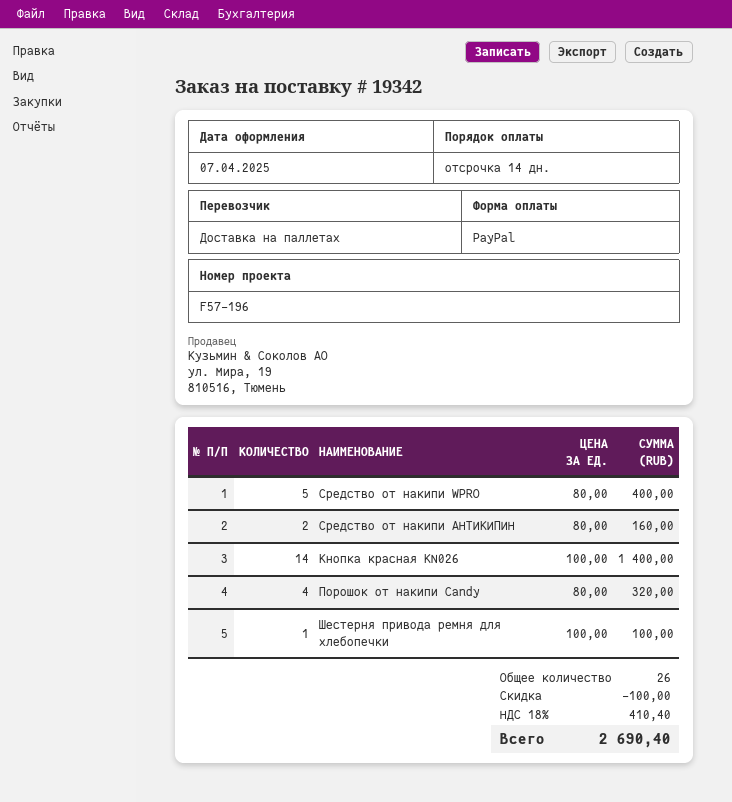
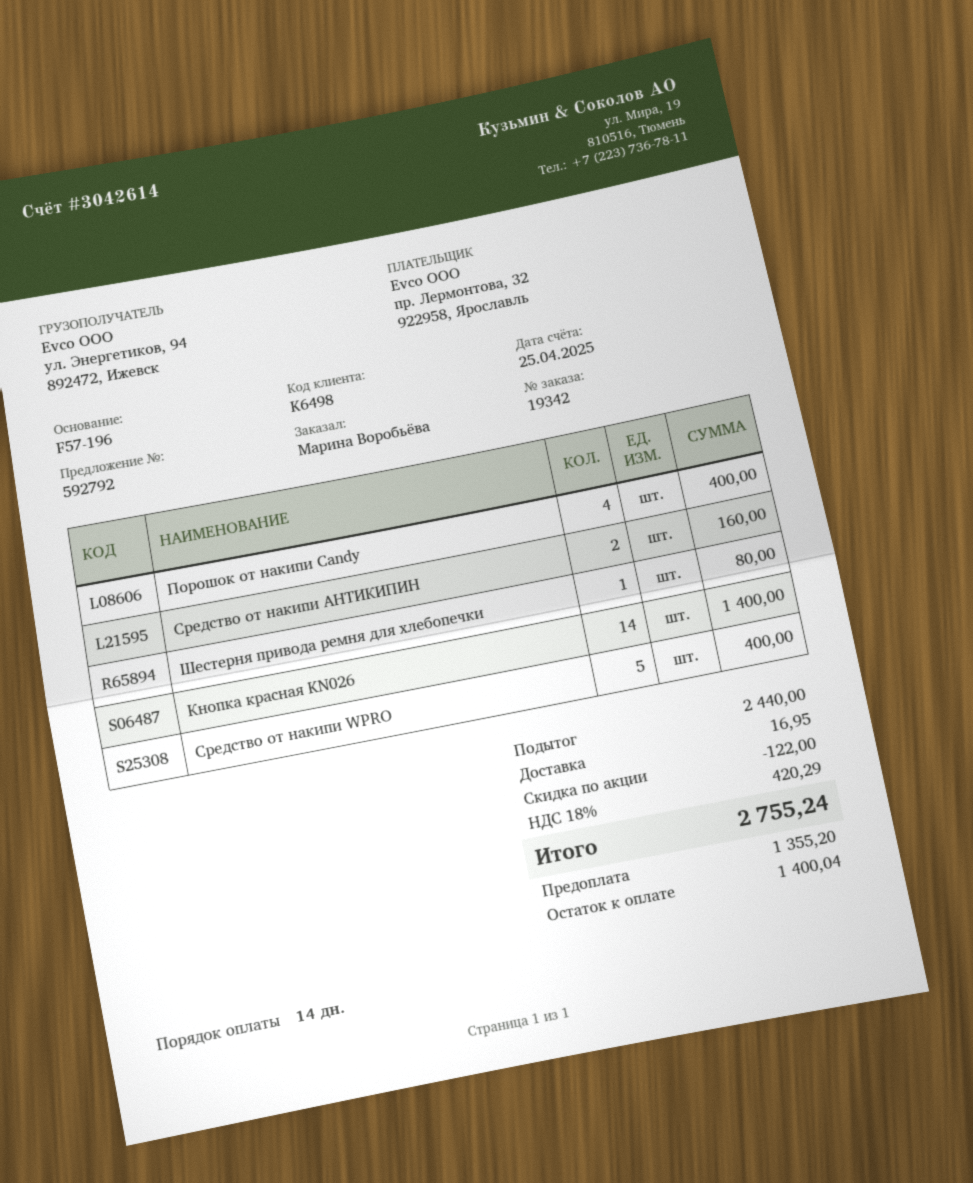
Порошок от накипи Candy: 4 for 320.00 -> 4 for 400.00
Шестерня привода ремня для хлебопечки: 1 for 100.00 -> 1 for 80.00
discount: 100.00 -> 122.00
shipping: none -> 16.95
tax: 18% = 410.40 -> 18% = 420.29
total: 2690.40 -> 2755.24

